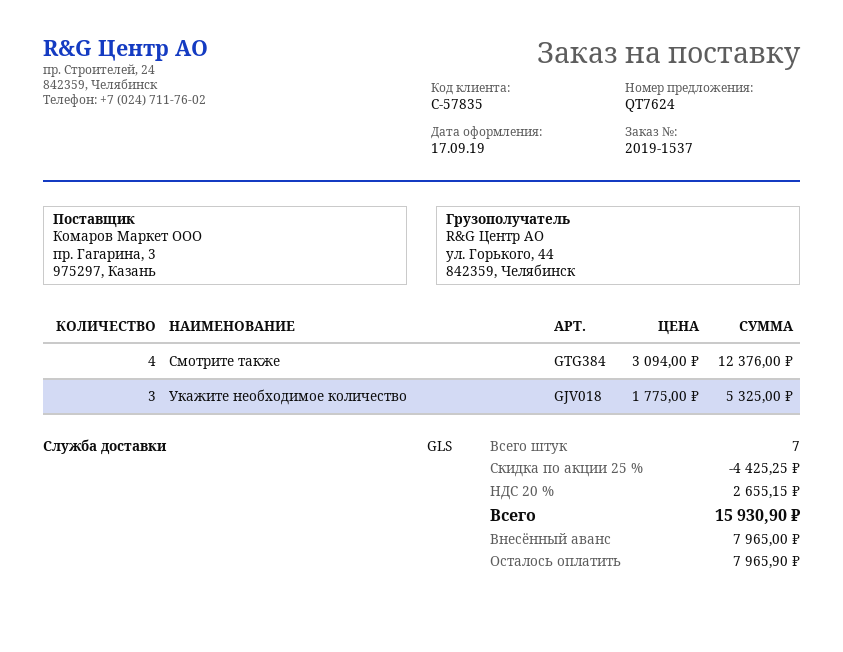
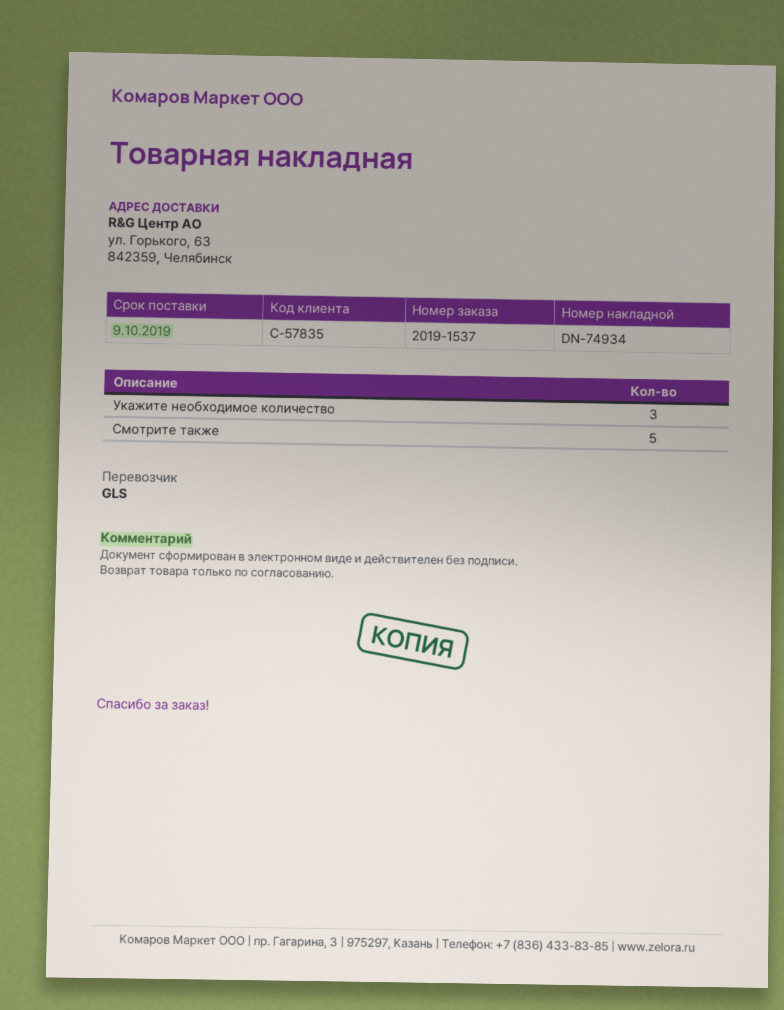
ship to: ул. Горького, 44, 842359, Челябинск -> ул. Горького, 63, 842359, Челябинск
Смотрите также: 4 -> 5

